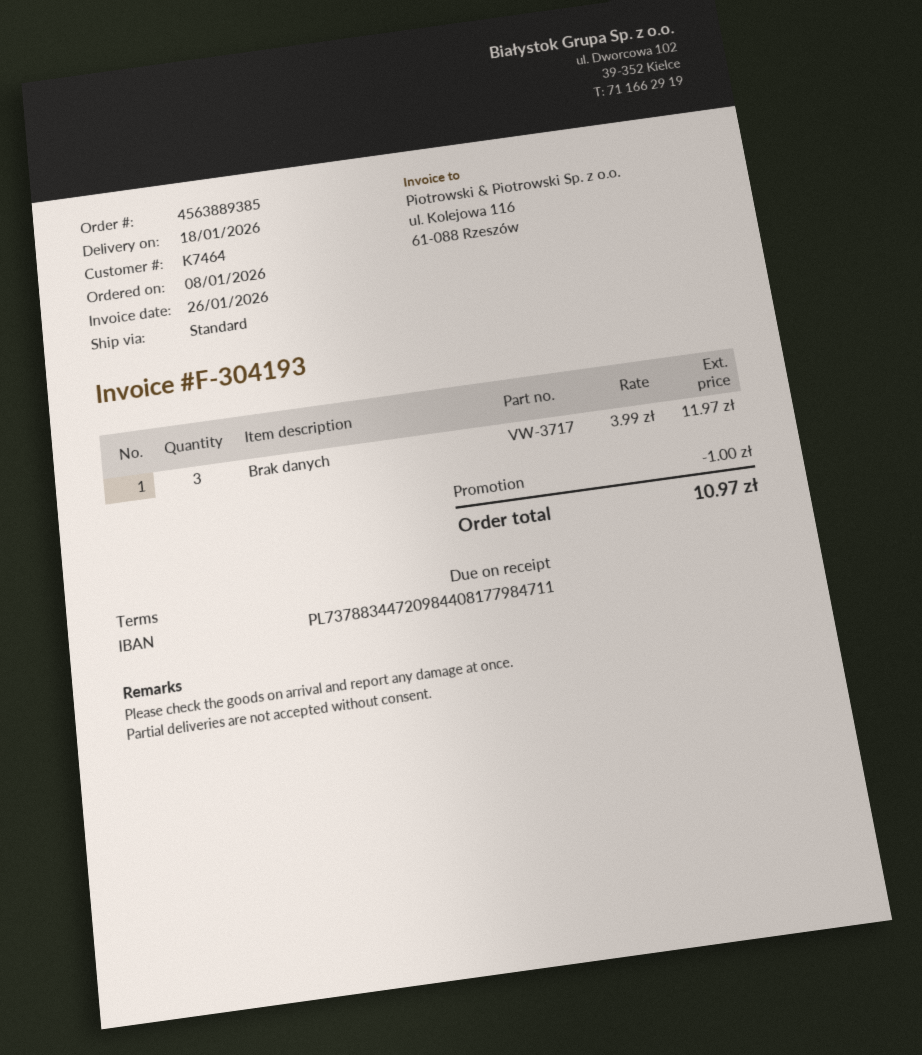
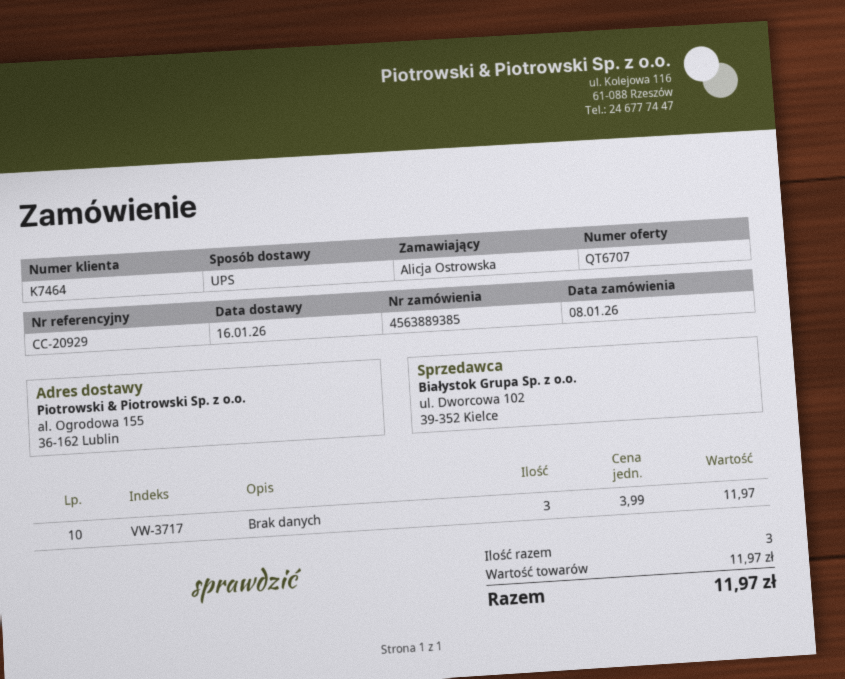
delivery date: 2026-01-18 -> 2026-01-16
shipping method: standard -> UPS
discount: 1.00 -> none
total: 10.97 -> 11.97

